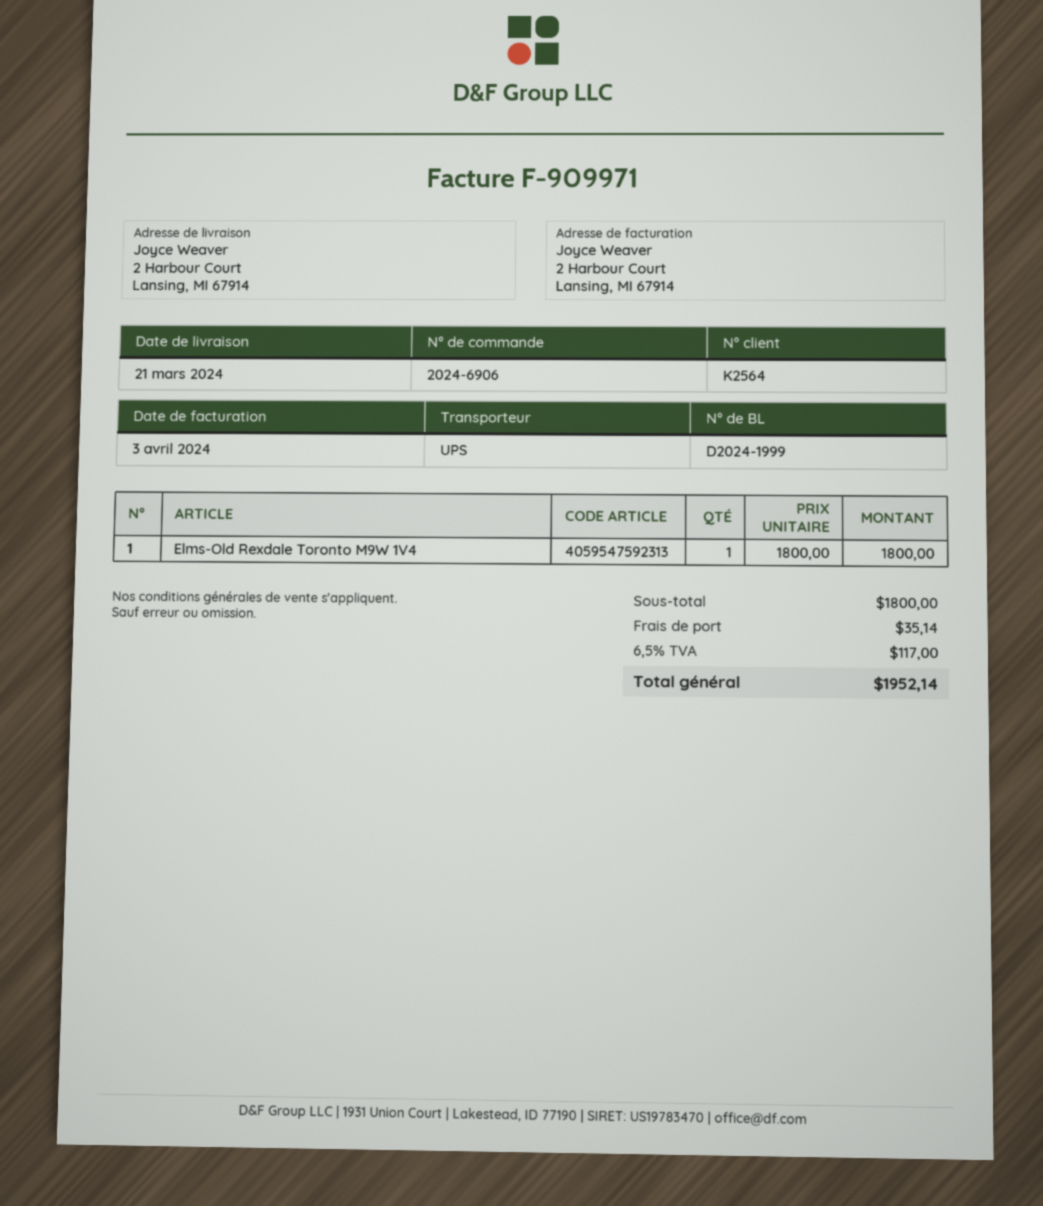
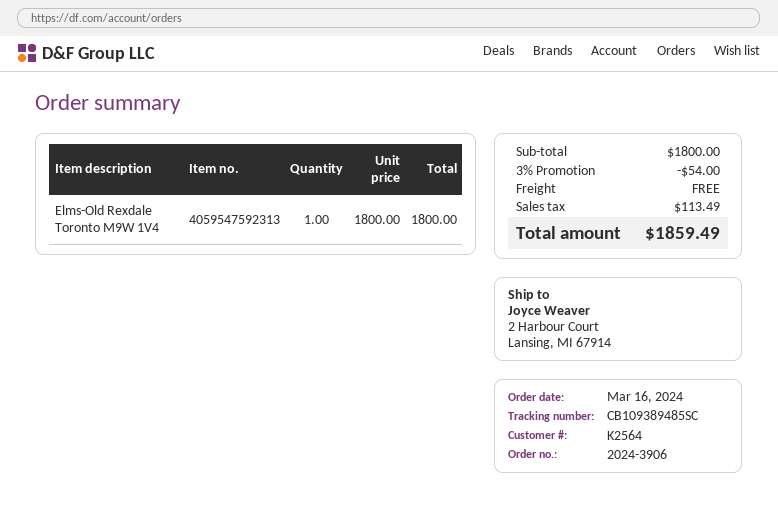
order number: 2024-6906 -> 2024-3906
discount: none -> 3% = 54.00
shipping: 35.14 -> 0.00
tax: 117.00 -> 113.49
total: 1952.14 -> 1859.49

